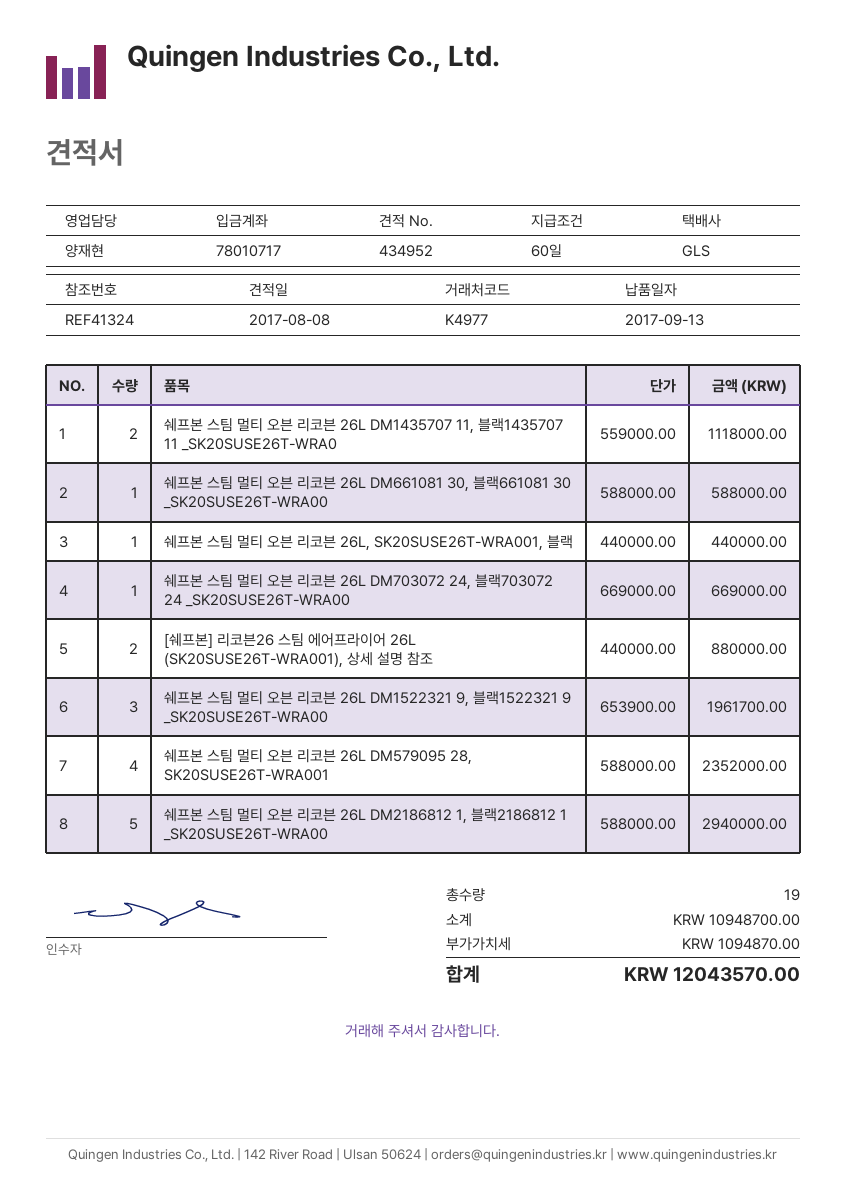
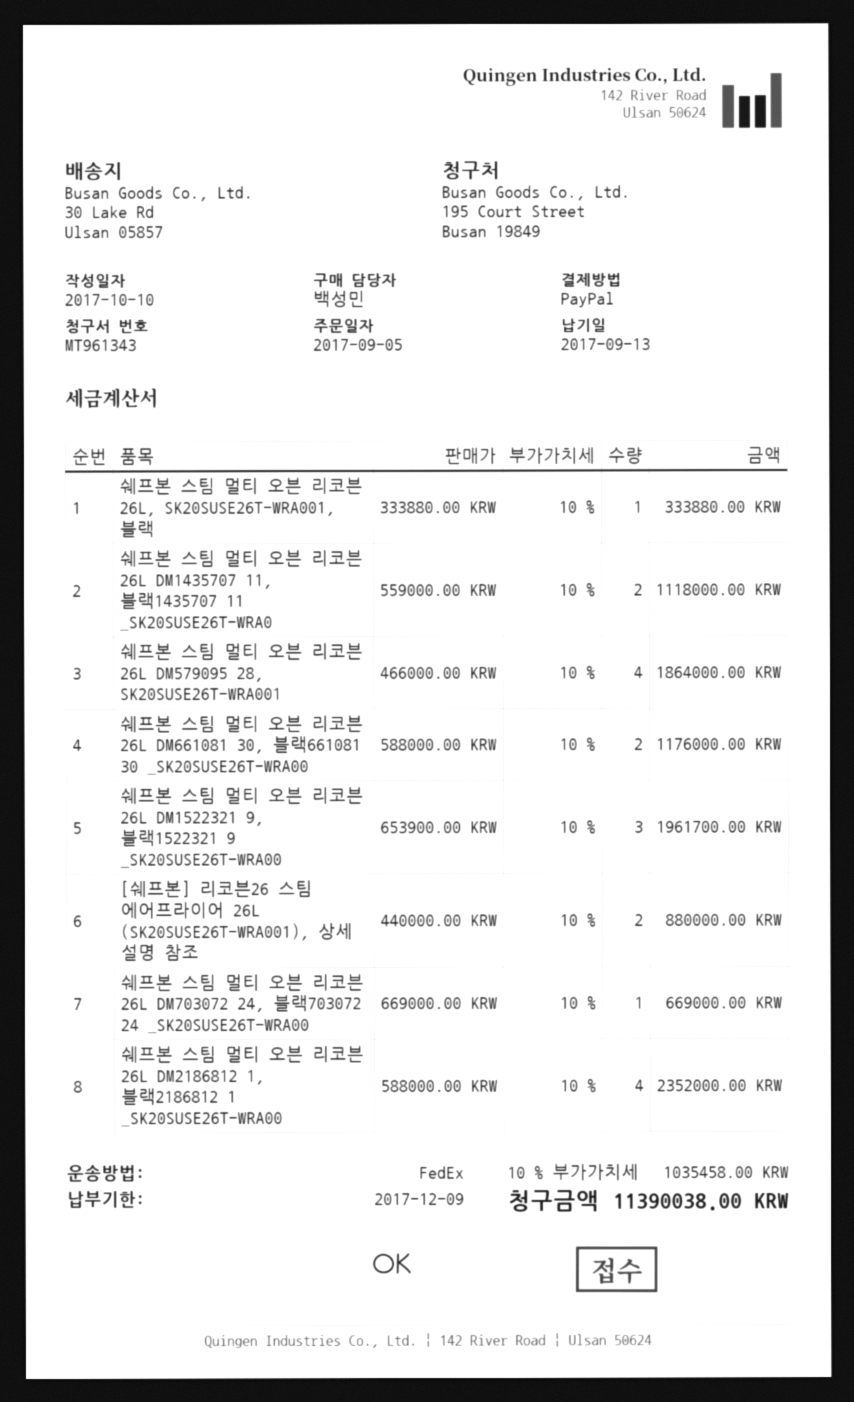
shipping method: GLS -> FedEx
쉐프본 스팀 멀티 오븐 리코븐 26L DM661081 30, 블랙661081 30 _SK20SUSE26T-WRA00: 1 x 588000.00 = 588000.00 -> 2 x 588000.00 = 1176000.00
쉐프본 스팀 멀티 오븐 리코븐 26L, SK20SUSE26T-WRA001, 블랙: 1 x 440000.00 = 440000.00 -> 1 x 333880.00 = 333880.00
쉐프본 스팀 멀티 오븐 리코븐 26L DM579095 28, SK20SUSE26T-WRA001: 4 x 588000.00 = 2352000.00 -> 4 x 466000.00 = 1864000.00
쉐프본 스팀 멀티 오븐 리코븐 26L DM2186812 1, 블랙2186812 1 _SK20SUSE26T-WRA00: 5 x 588000.00 = 2940000.00 -> 4 x 588000.00 = 2352000.00
tax: 1094870.00 -> 1035458.00
total: 12043570.00 -> 11390038.00

